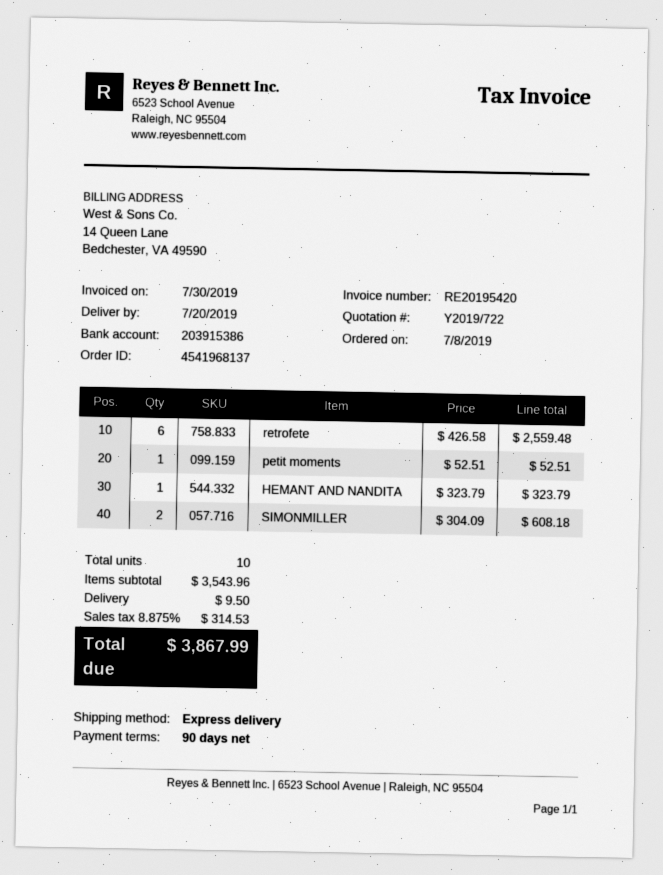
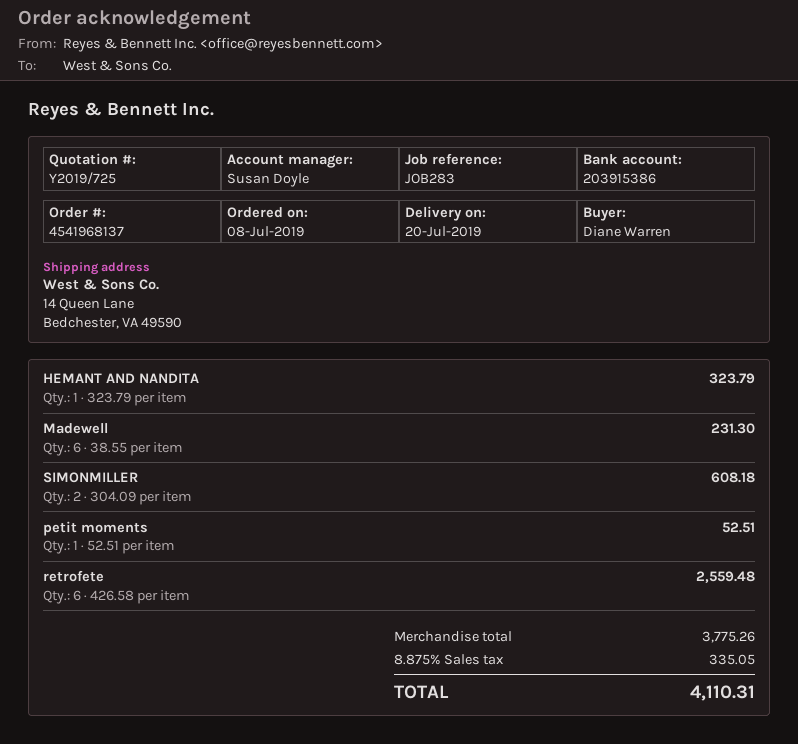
quote number: Y2019/722 -> Y2019/725
Madewell: none -> 6 x 38.55 = 231.30
subtotal: 3543.96 -> 3775.26
shipping: 9.50 -> none
tax: 8.875% = 314.53 -> 8.875% = 335.05
total: 3867.99 -> 4110.31

